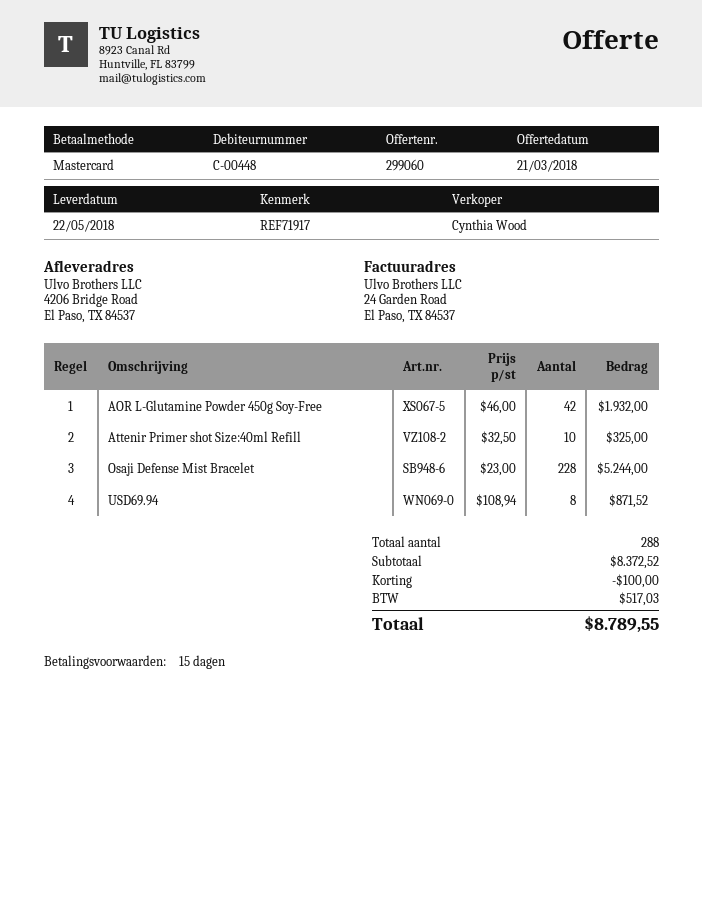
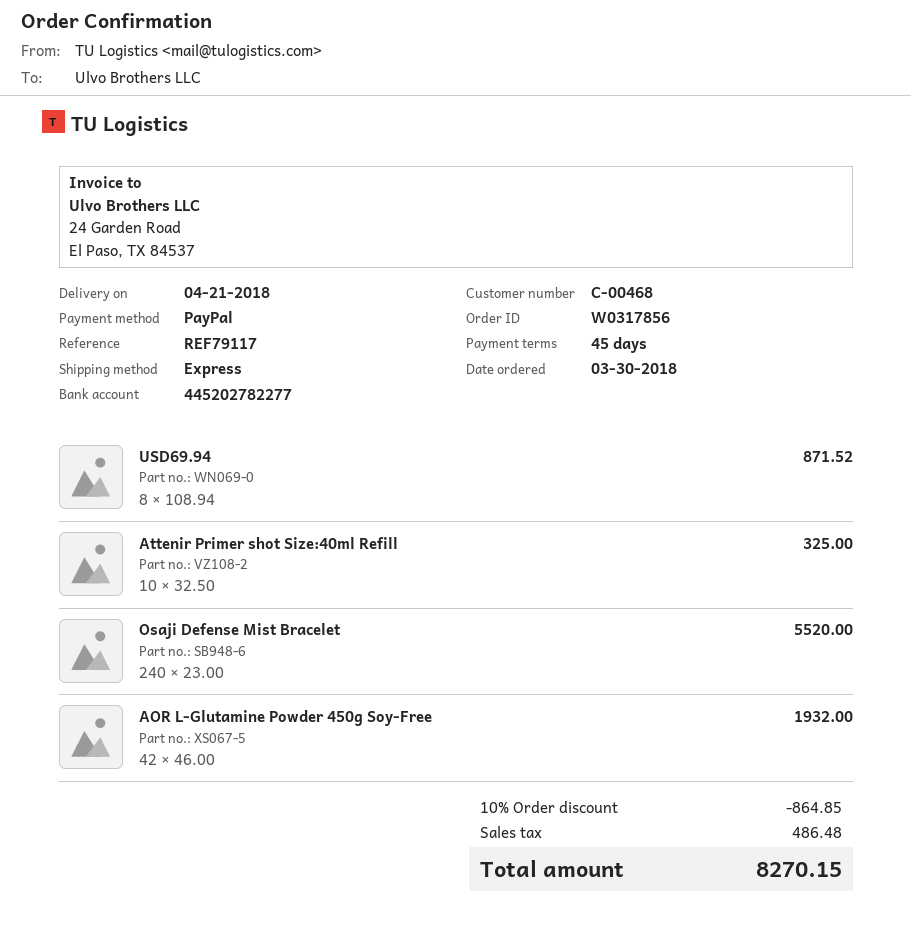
delivery date: 2018-05-22 -> 2018-04-21
payment terms: 15 days -> 45 days
customer number: C-00448 -> C-00468
reference: REF71917 -> REF79117
payment method: Mastercard -> PayPal
Osaji Defense Mist Bracelet: 228 x 23.00 = 5244.00 -> 240 x 23.00 = 5520.00
discount: 100.00 -> 864.85
tax: 517.03 -> 486.48
total: 8789.55 -> 8270.15

